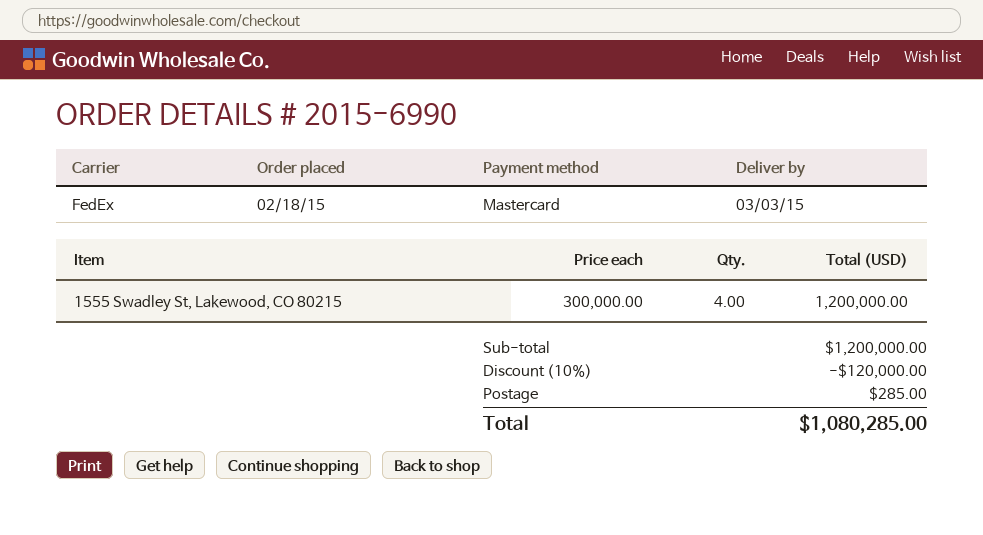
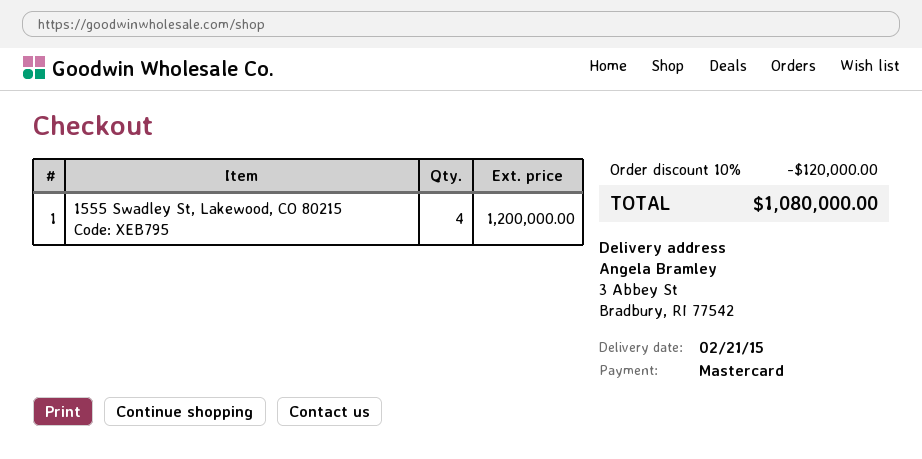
delivery date: 2015-03-03 -> 2015-02-21
shipping: 285.00 -> none
total: 1080285.00 -> 1080000.00

